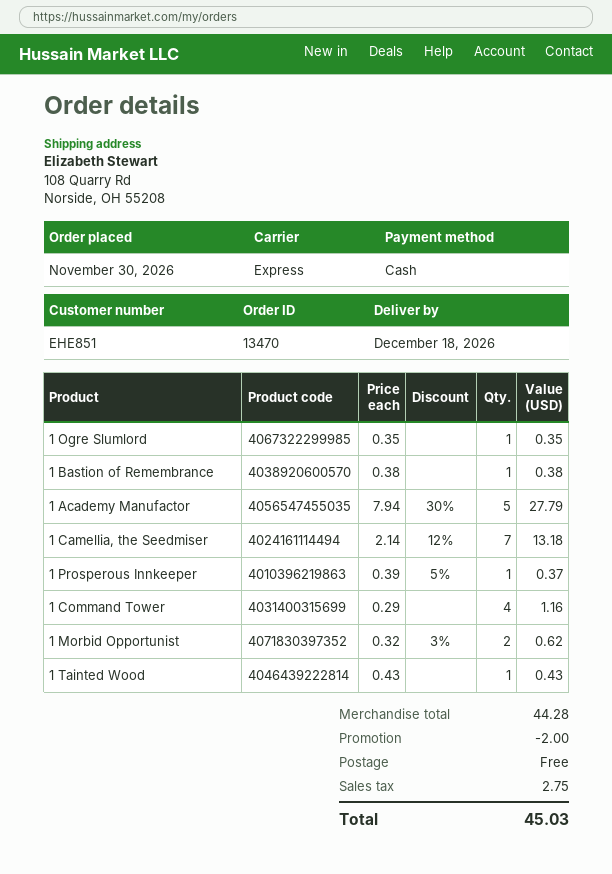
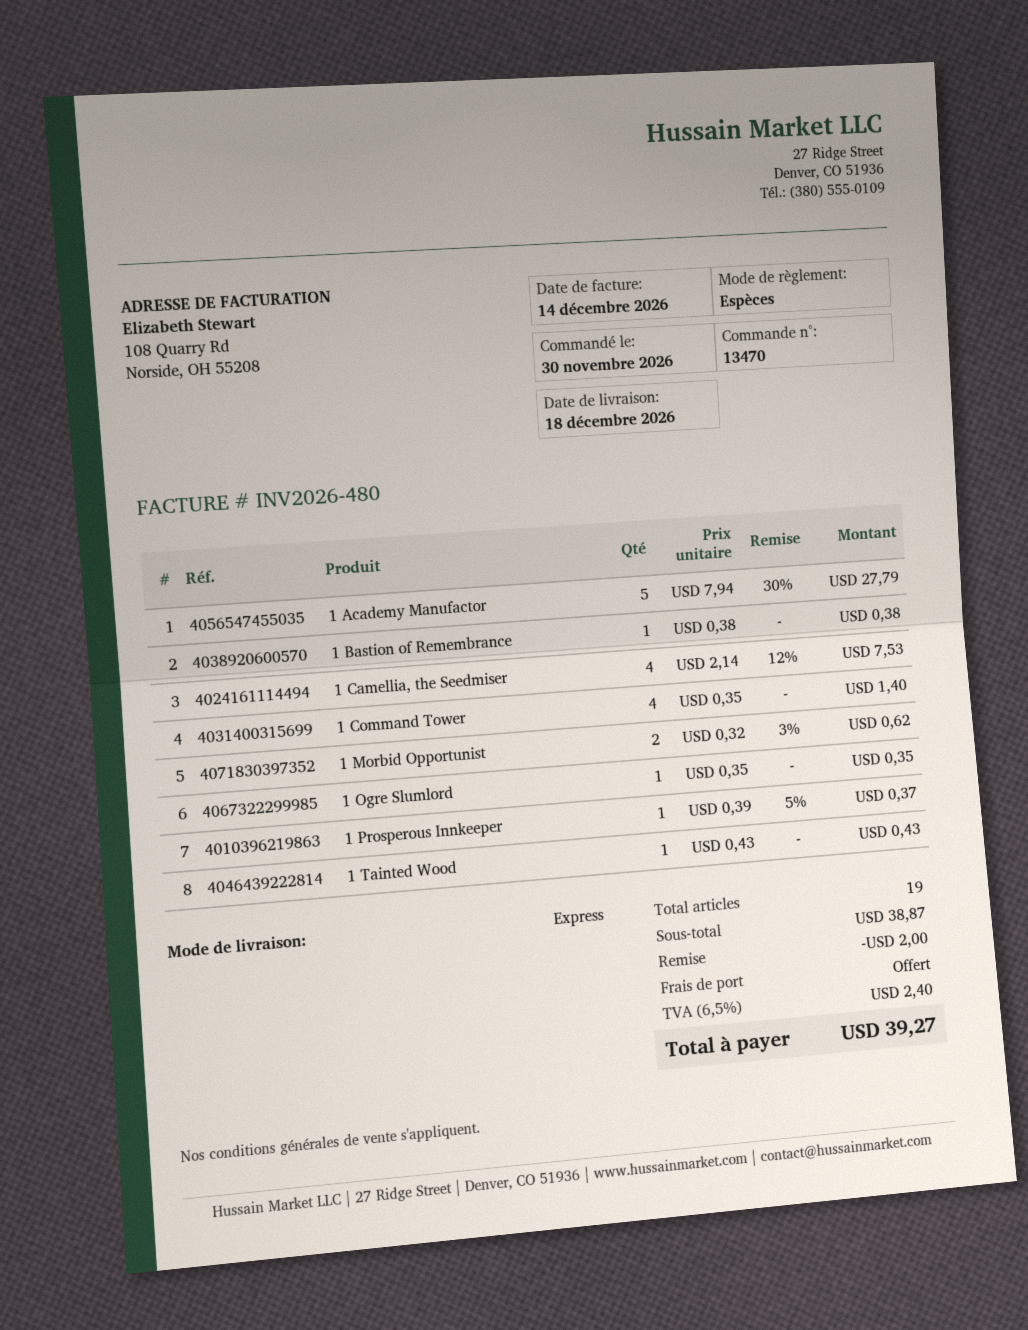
1 Camellia, the Seedmiser: 7 x 2.14 - 12% = 13.18 -> 4 x 2.14 - 12% = 7.53
1 Command Tower: 4 x 0.29 = 1.16 -> 4 x 0.35 = 1.40
subtotal: 44.28 -> 38.87
tax: 2.75 -> 2.40
total: 45.03 -> 39.27

